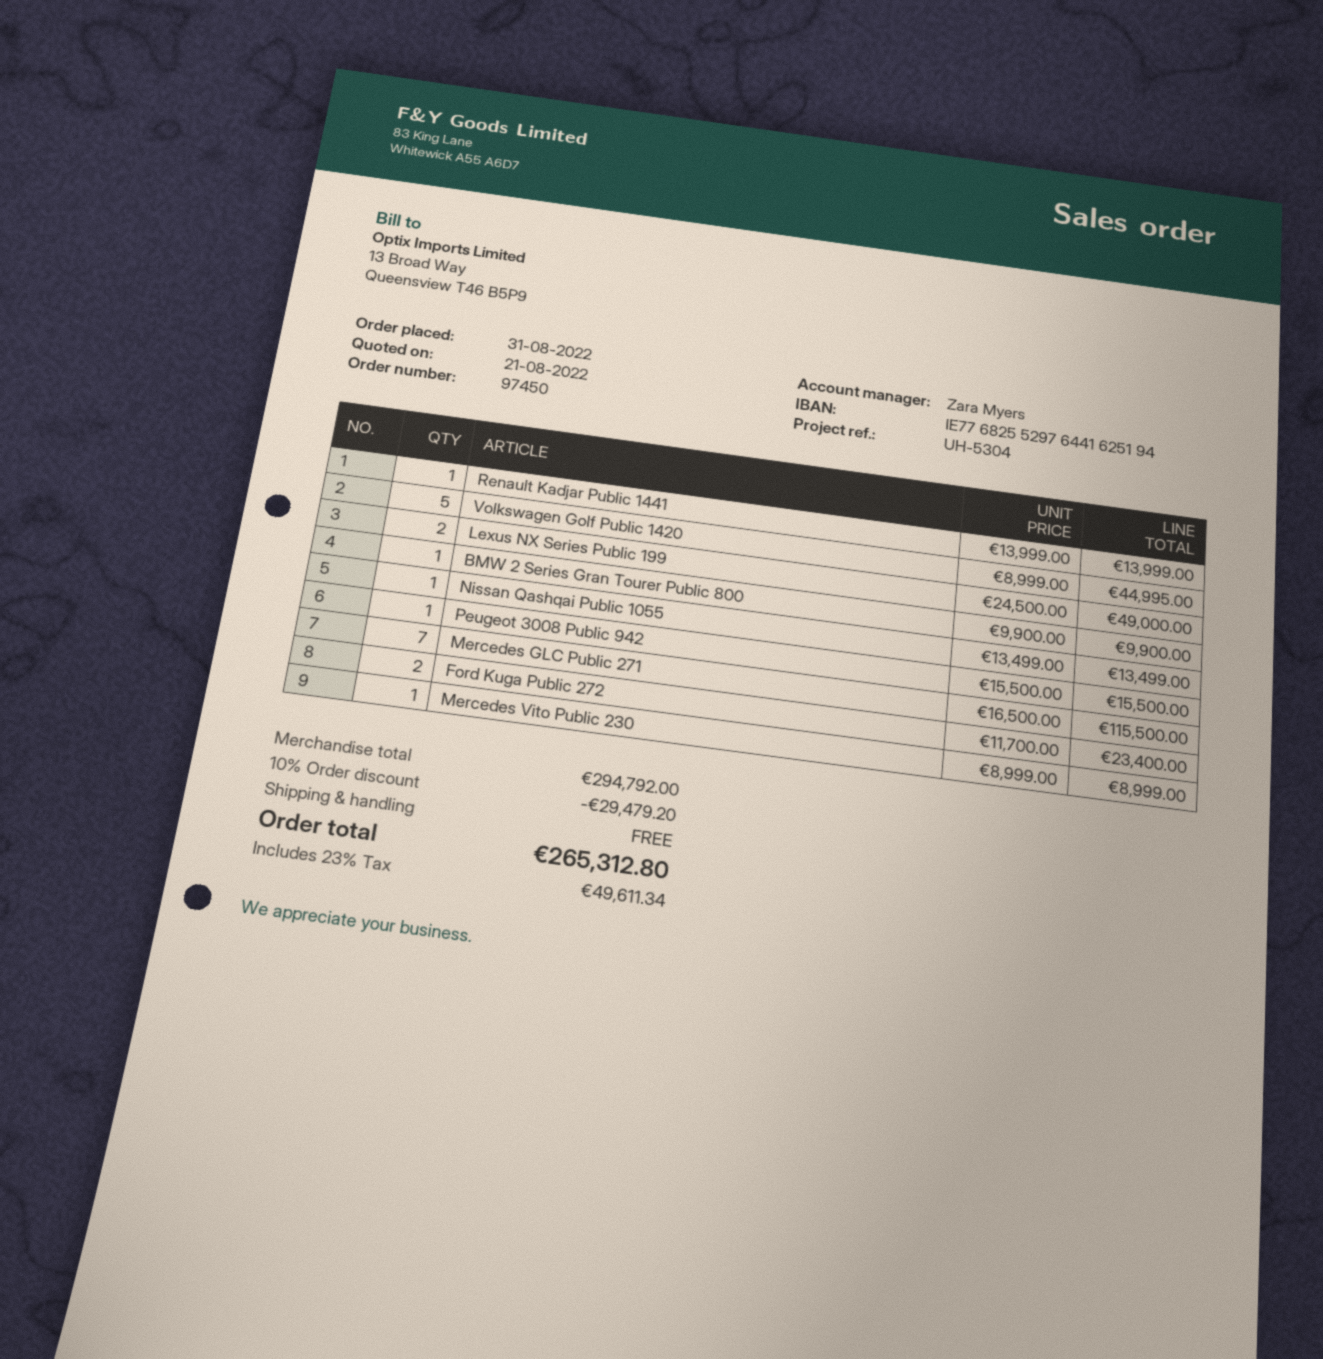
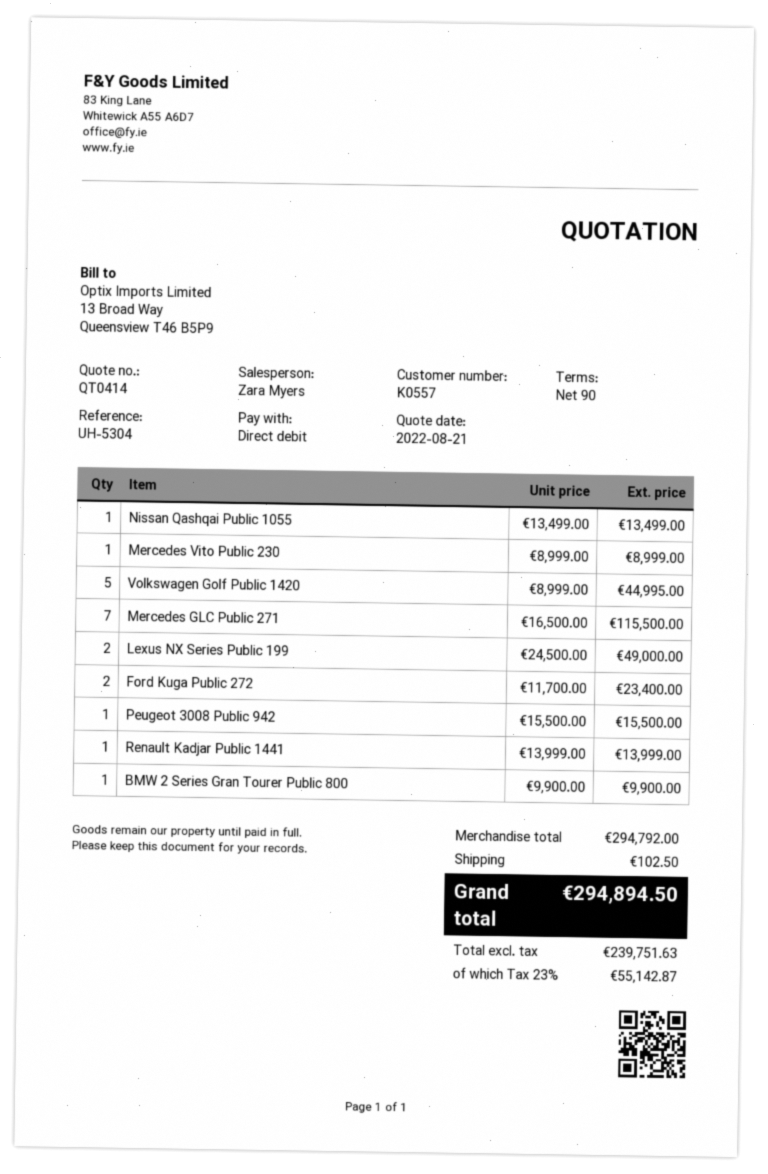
discount: 10% = 29479.20 -> none
shipping: 0.00 -> 102.50
tax: 23% = 49611.34 -> 23% = 55142.87
total: 265312.80 -> 294894.50

